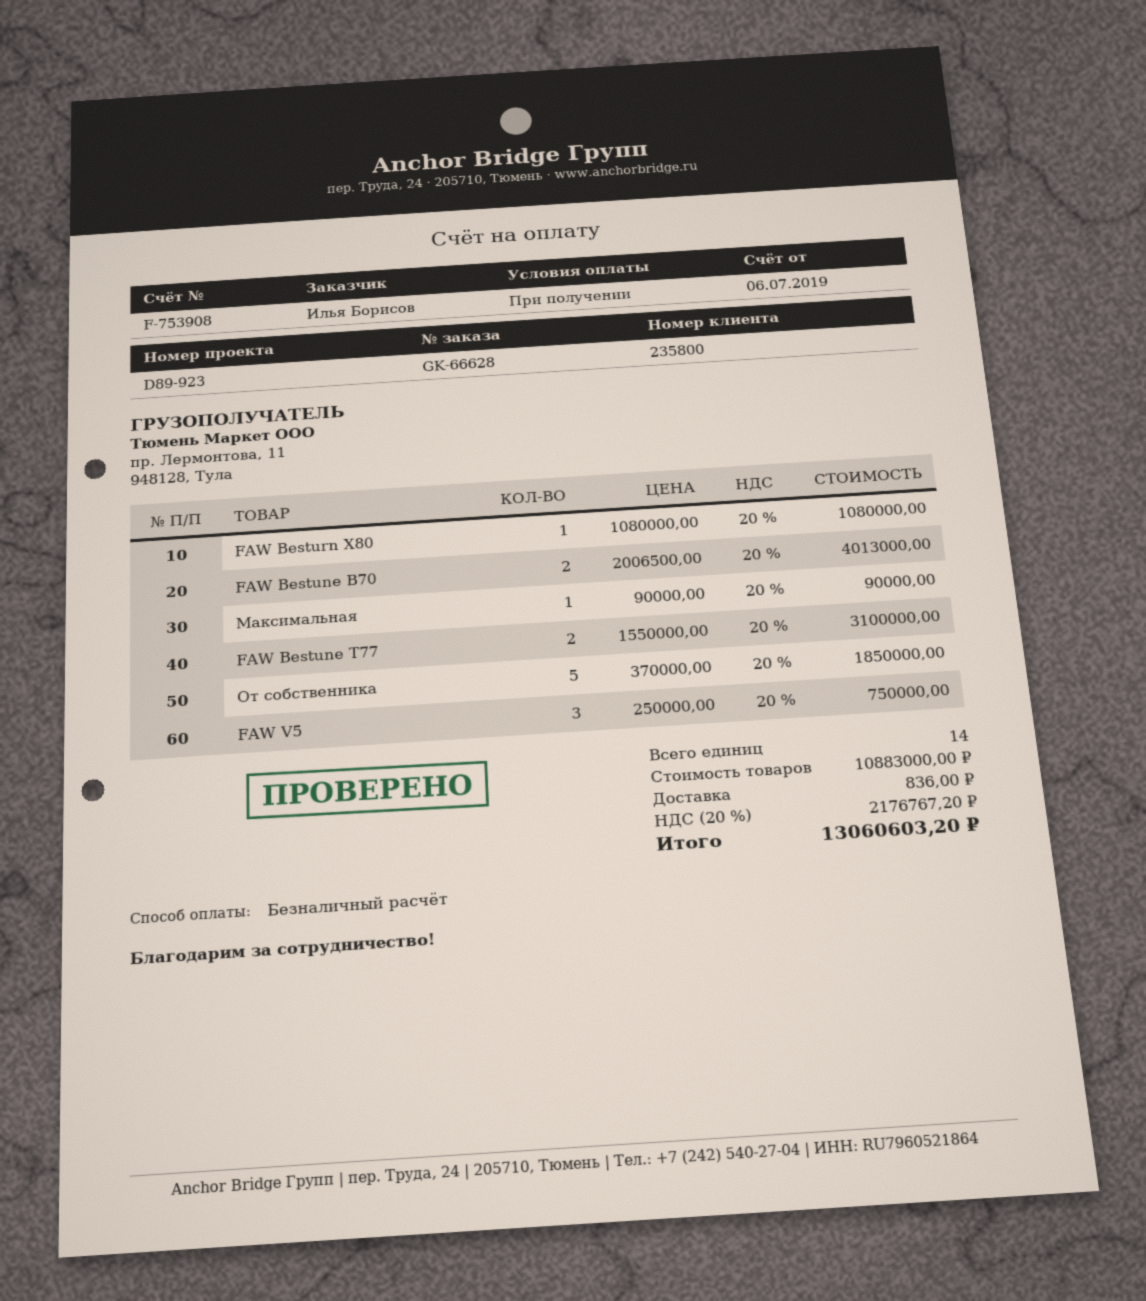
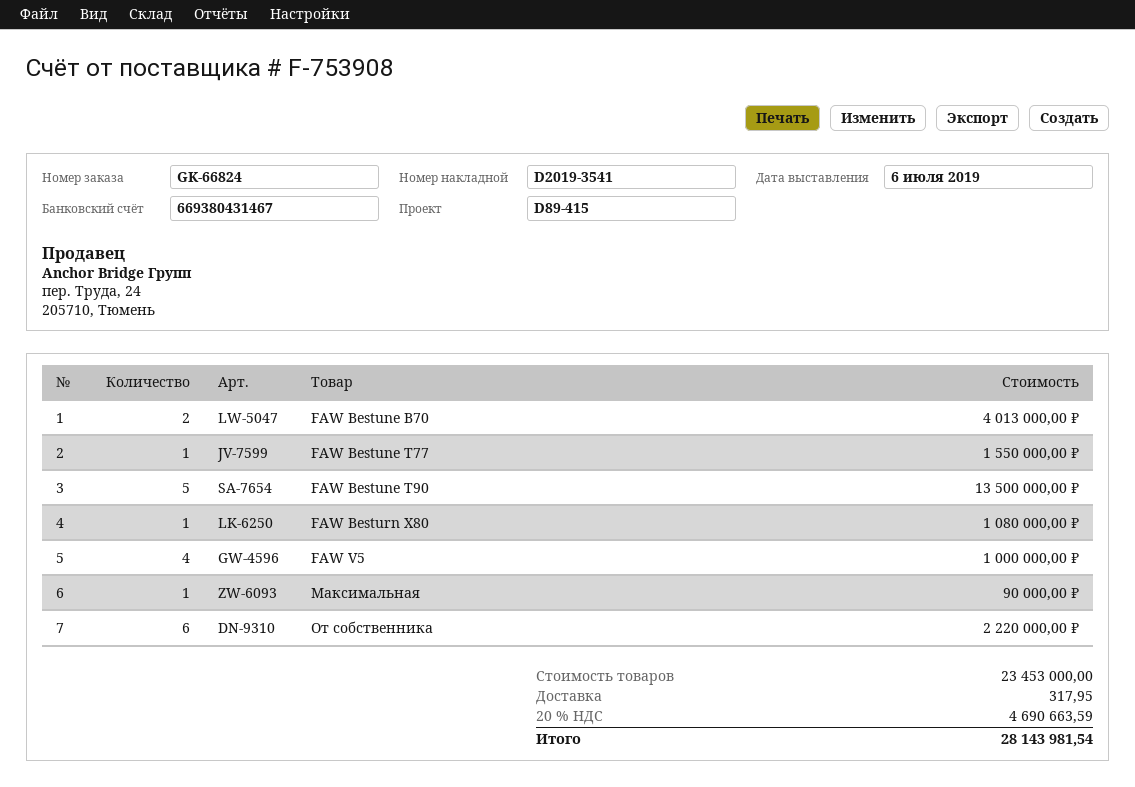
order number: GK-66628 -> GK-66824
reference: D89-923 -> D89-415
FAW Bestune T77: 2 for 3100000.00 -> 1 for 1550000.00
От собственника: 5 for 1850000.00 -> 6 for 2220000.00
FAW V5: 3 for 750000.00 -> 4 for 1000000.00
FAW Bestune T90: none -> 5 for 13500000.00
subtotal: 10883000.00 -> 23453000.00
shipping: 836.00 -> 317.95
tax: 20% = 2176767.20 -> 20% = 4690663.59
total: 13060603.20 -> 28143981.54

